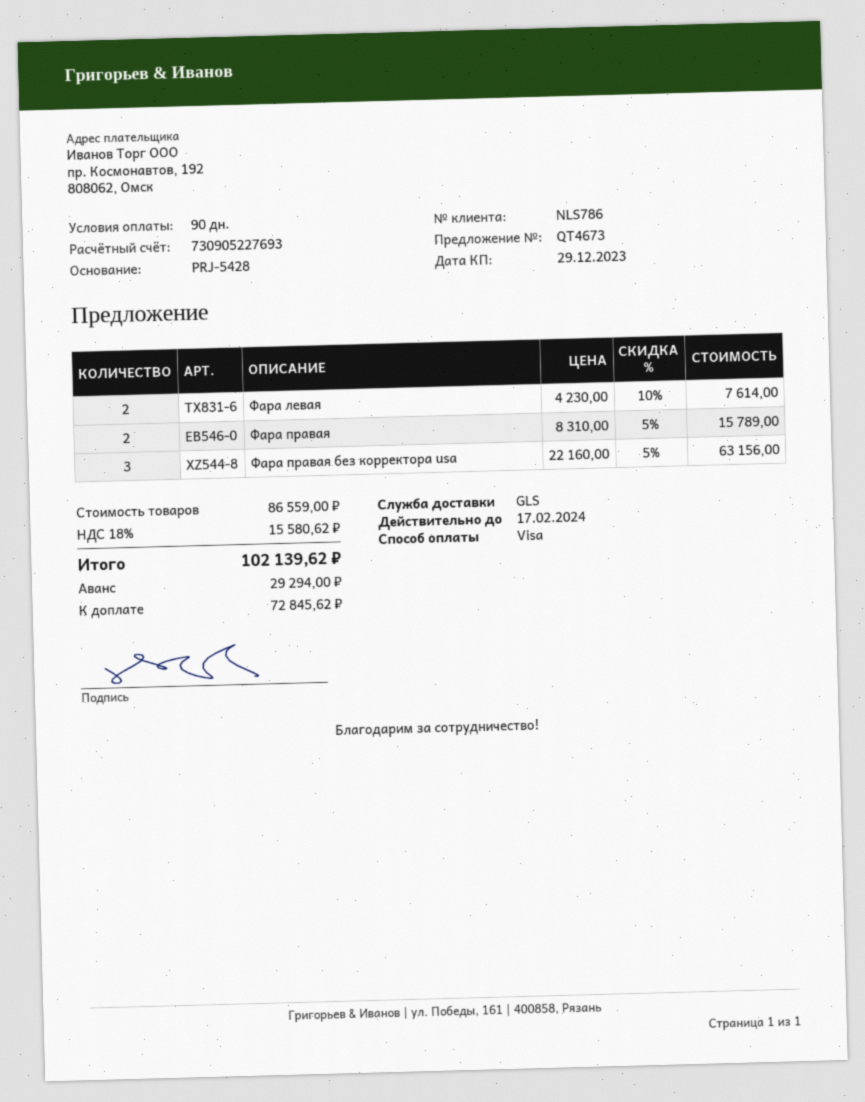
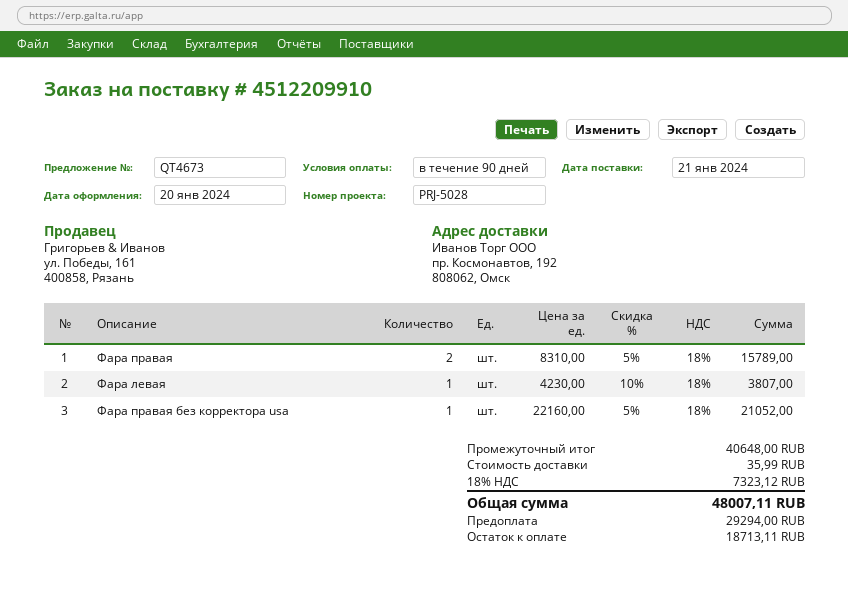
reference: PRJ-5428 -> PRJ-5028
Фара левая: 2 x 4230.00 - 10% = 7614.00 -> 1 x 4230.00 - 10% = 3807.00
Фара правая без корректора usa: 3 x 22160.00 - 5% = 63156.00 -> 1 x 22160.00 - 5% = 21052.00
subtotal: 86559.00 -> 40648.00
shipping: none -> 35.99
tax: 18% = 15580.62 -> 18% = 7323.12
total: 102139.62 -> 48007.11
balance: 72845.62 -> 18713.11

